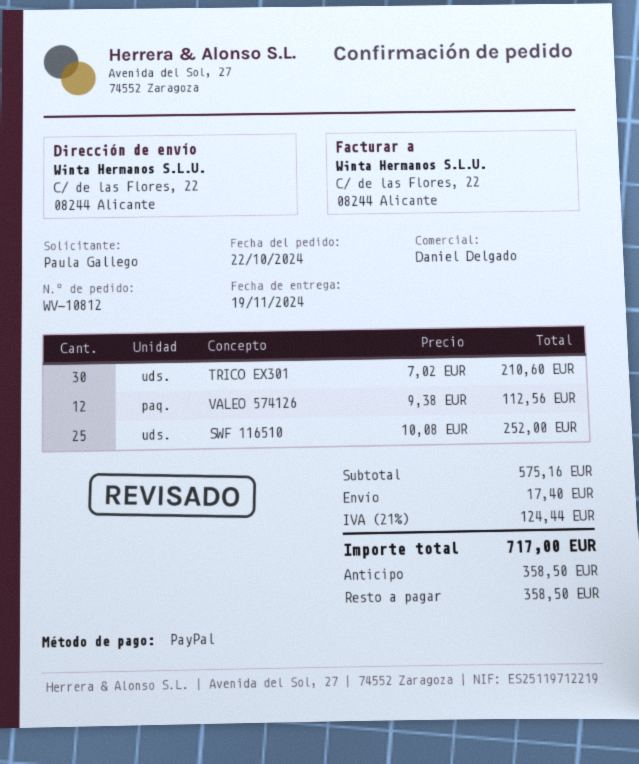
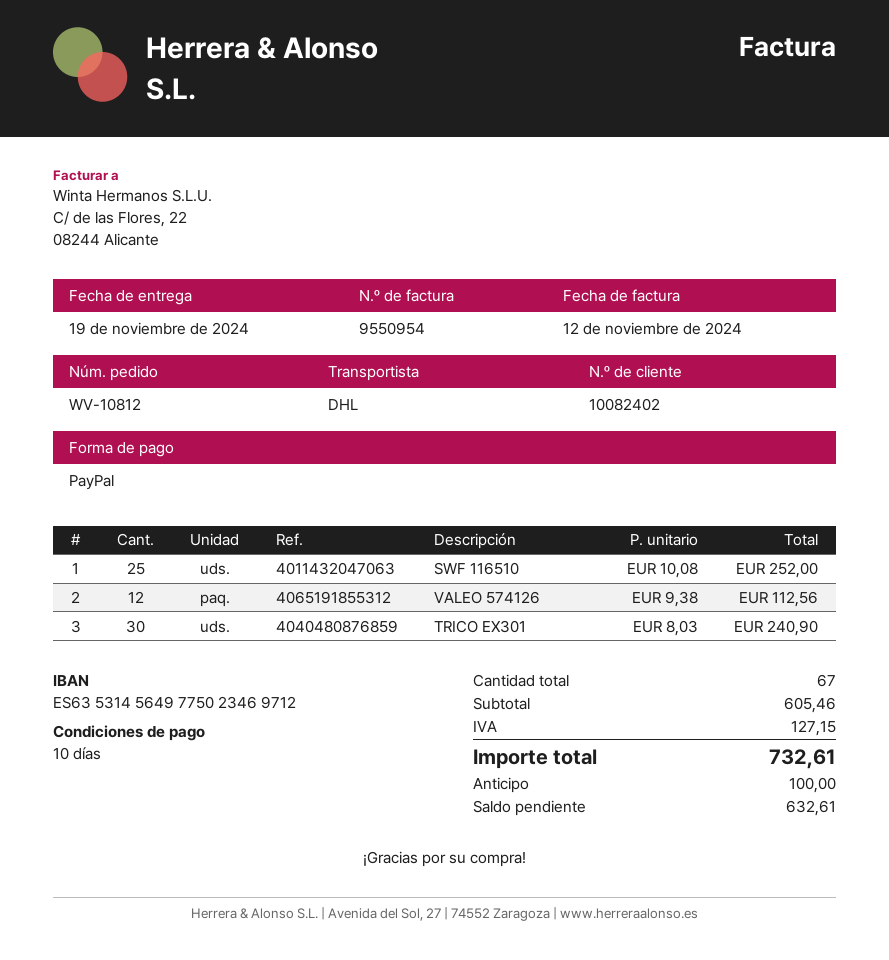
TRICO EX301: 30 x 7.02 = 210.60 -> 30 x 8.03 = 240.90
subtotal: 575.16 -> 605.46
shipping: 17.40 -> none
tax: 124.44 -> 127.15
total: 717.00 -> 732.61
deposit: 358.50 -> 100.00
balance: 358.50 -> 632.61

